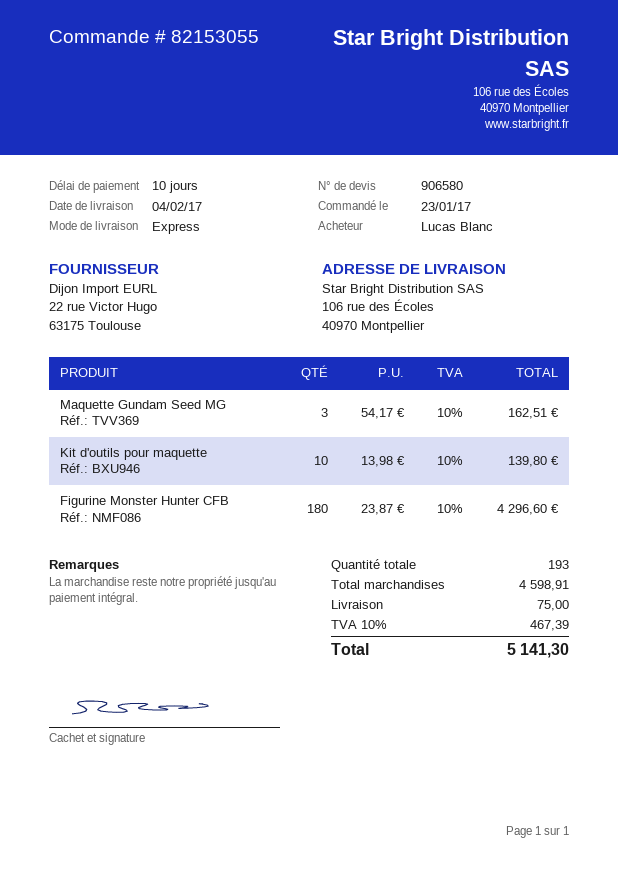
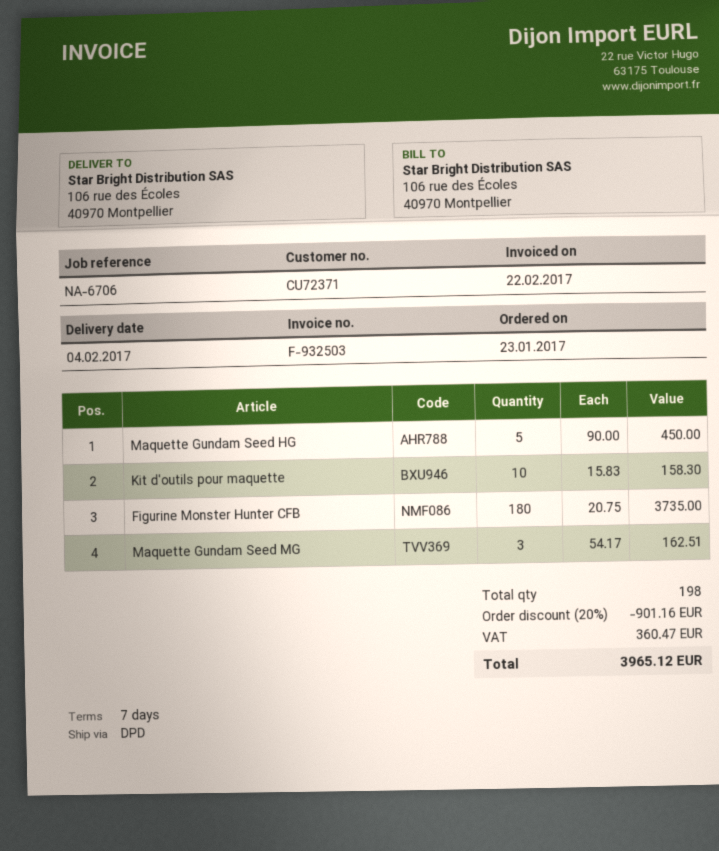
payment terms: 10 days -> 7 days
shipping method: express -> DPD
Kit d'outils pour maquette: 10 x 13.98 = 139.80 -> 10 x 15.83 = 158.30
Figurine Monster Hunter CFB: 180 x 23.87 = 4296.60 -> 180 x 20.75 = 3735.00
Maquette Gundam Seed HG: none -> 5 x 90.00 = 450.00
total quantity: 193 -> 198
discount: none -> 20% = 901.16
shipping: 75.00 -> none
tax: 467.39 -> 360.47
total: 5141.30 -> 3965.12

